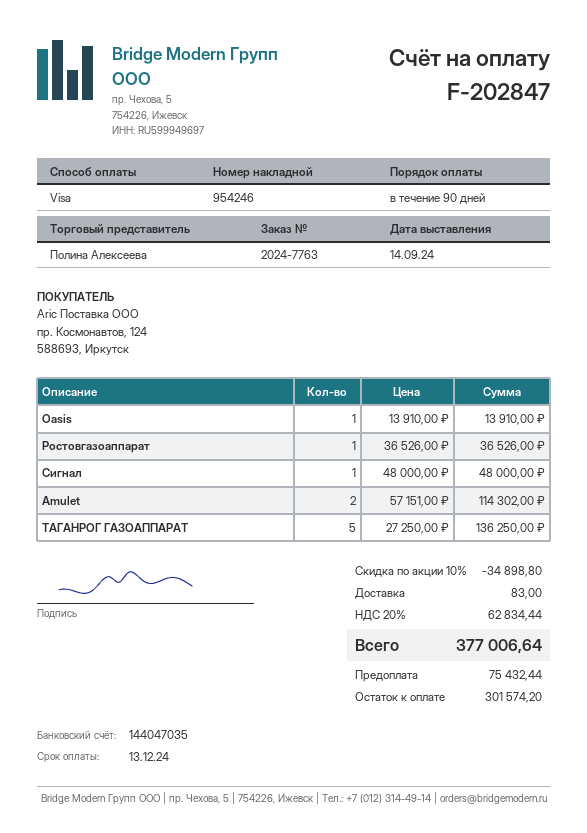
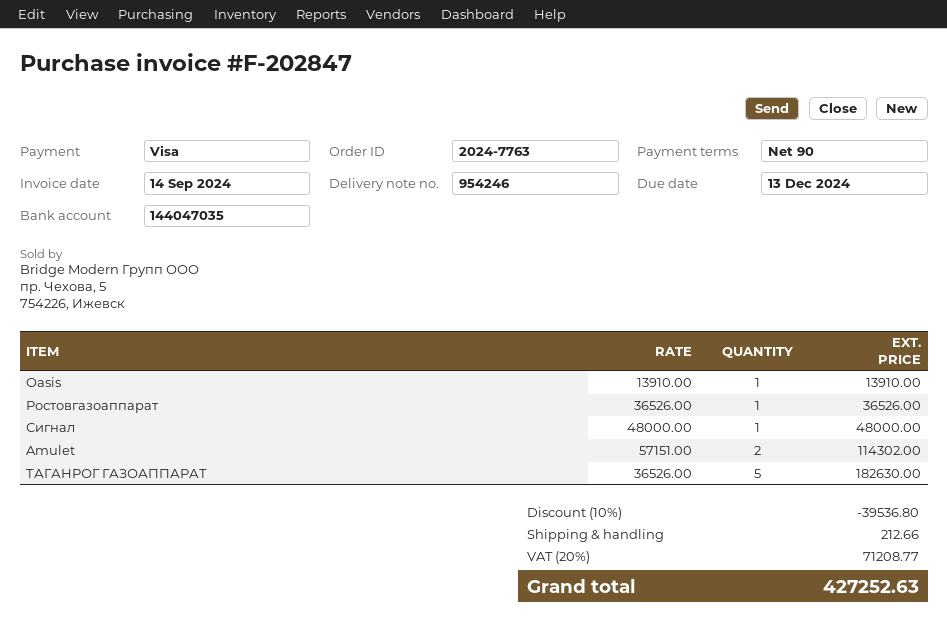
ТАГАНРОГ ГАЗОАППАРАТ: 5 x 27250.00 = 136250.00 -> 5 x 36526.00 = 182630.00
discount: 10% = 34898.80 -> 10% = 39536.80
shipping: 83.00 -> 212.66
tax: 20% = 62834.44 -> 20% = 71208.77
total: 377006.64 -> 427252.63

